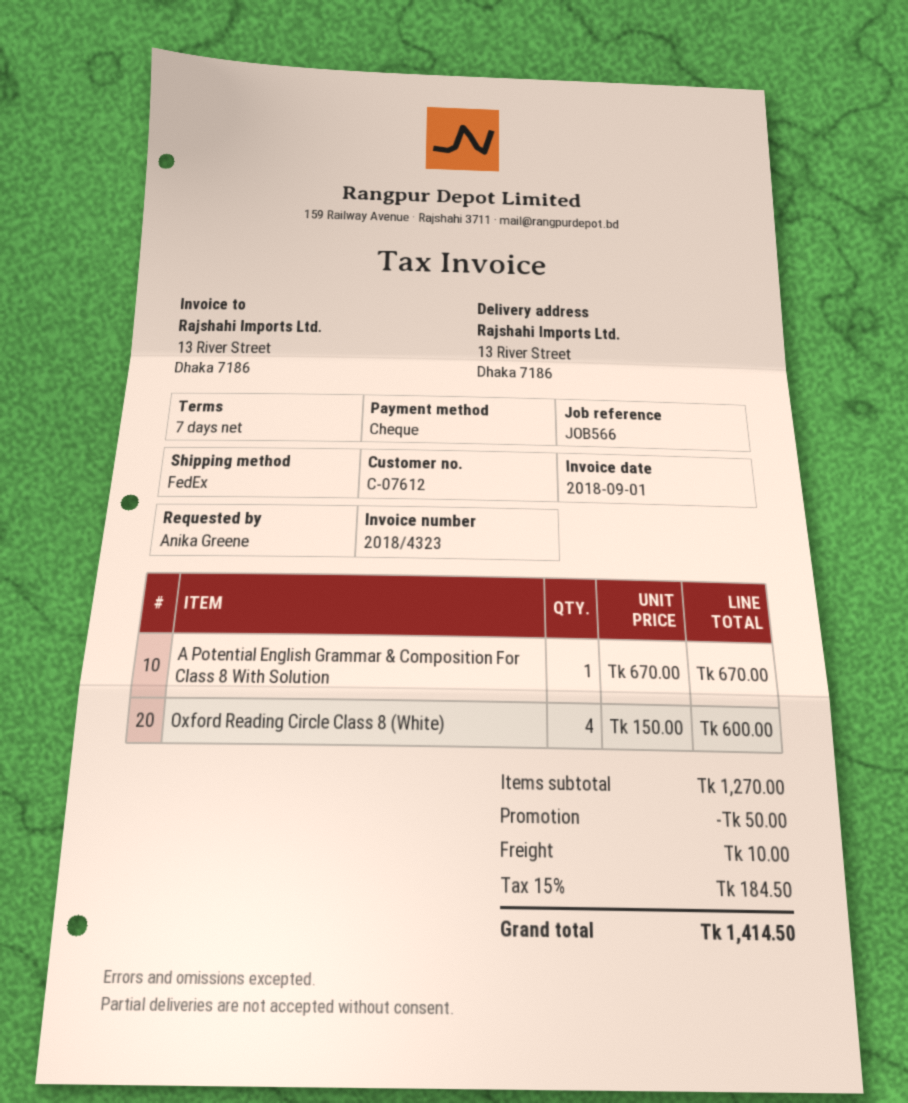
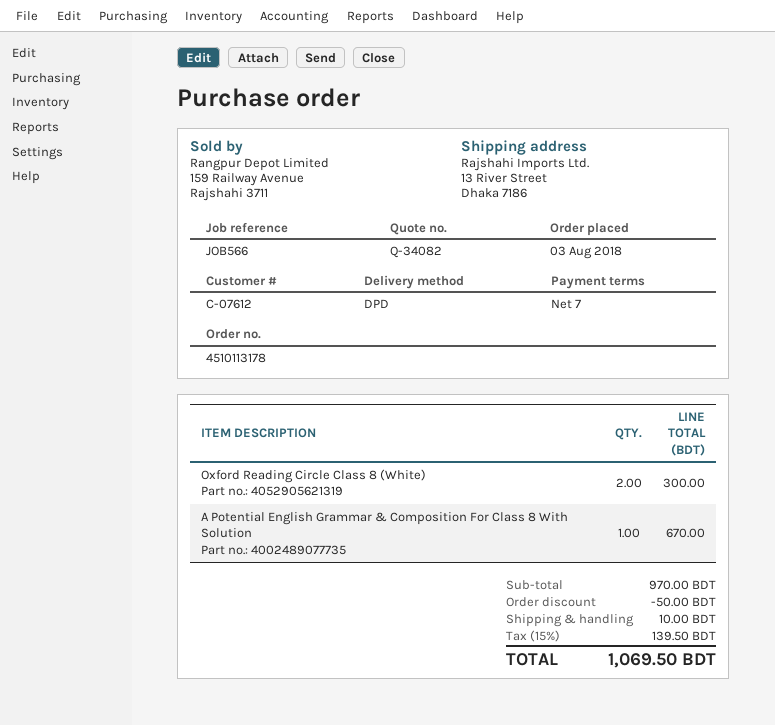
shipping method: FedEx -> DPD
Oxford Reading Circle Class 8 (White): 4 for 600.00 -> 2 for 300.00
subtotal: 1270.00 -> 970.00
tax: 15% = 184.50 -> 15% = 139.50
total: 1414.50 -> 1069.50

